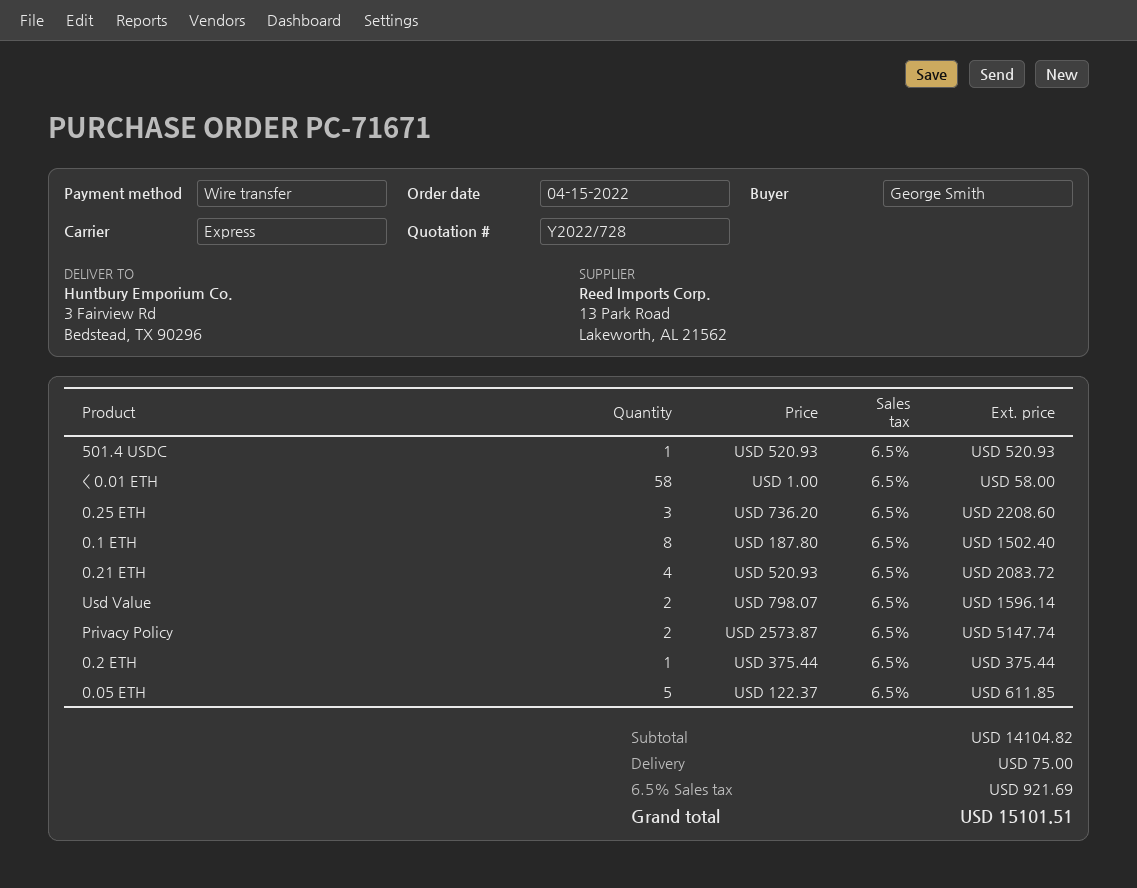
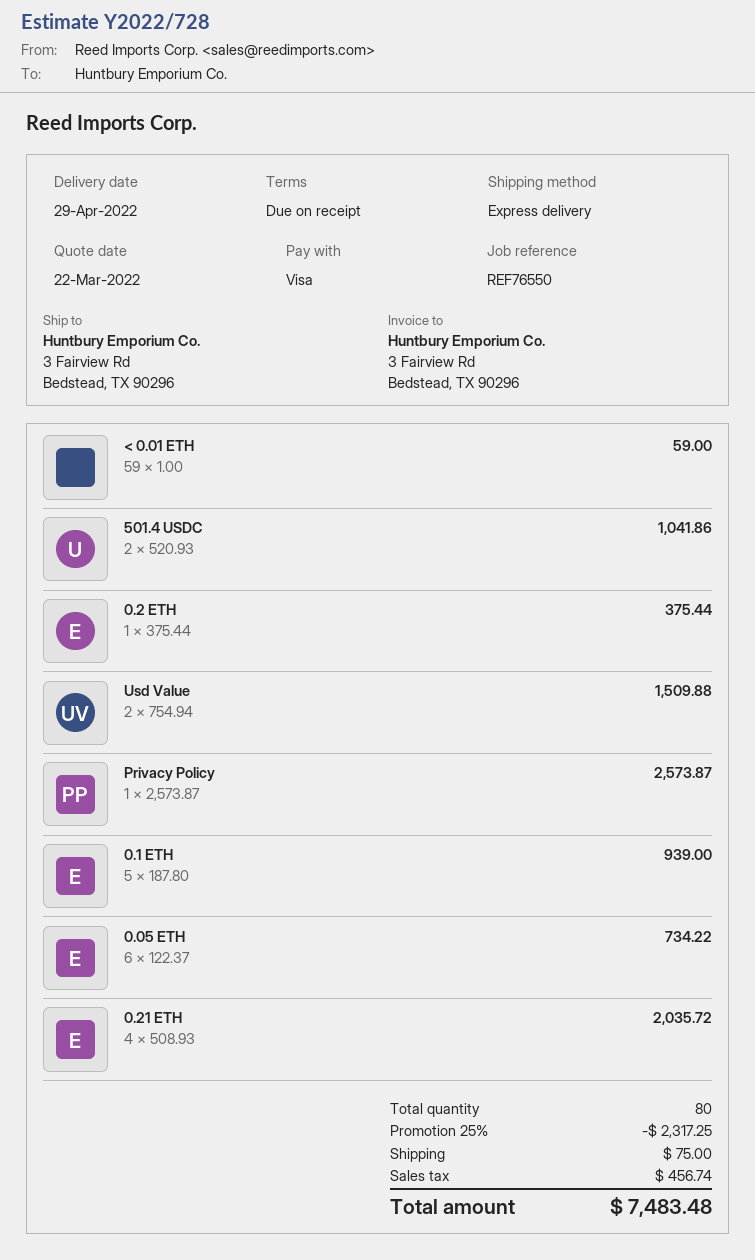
payment method: bank transfer -> Visa
501.4 USDC: 1 x 520.93 = 520.93 -> 2 x 520.93 = 1041.86
< 0.01 ETH: 58 x 1.00 = 58.00 -> 59 x 1.00 = 59.00
0.25 ETH: 3 x 736.20 = 2208.60 -> none
0.1 ETH: 8 x 187.80 = 1502.40 -> 5 x 187.80 = 939.00
0.21 ETH: 4 x 520.93 = 2083.72 -> 4 x 508.93 = 2035.72
Usd Value: 2 x 798.07 = 1596.14 -> 2 x 754.94 = 1509.88
Privacy Policy: 2 x 2573.87 = 5147.74 -> 1 x 2573.87 = 2573.87
0.05 ETH: 5 x 122.37 = 611.85 -> 6 x 122.37 = 734.22
discount: none -> 25% = 2317.25
tax: 921.69 -> 456.74
total: 15101.51 -> 7483.48

